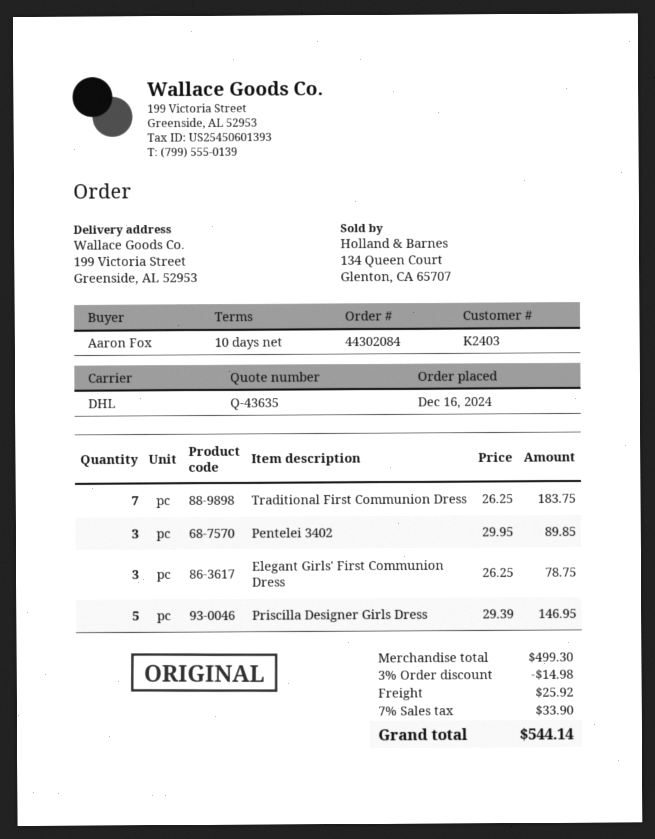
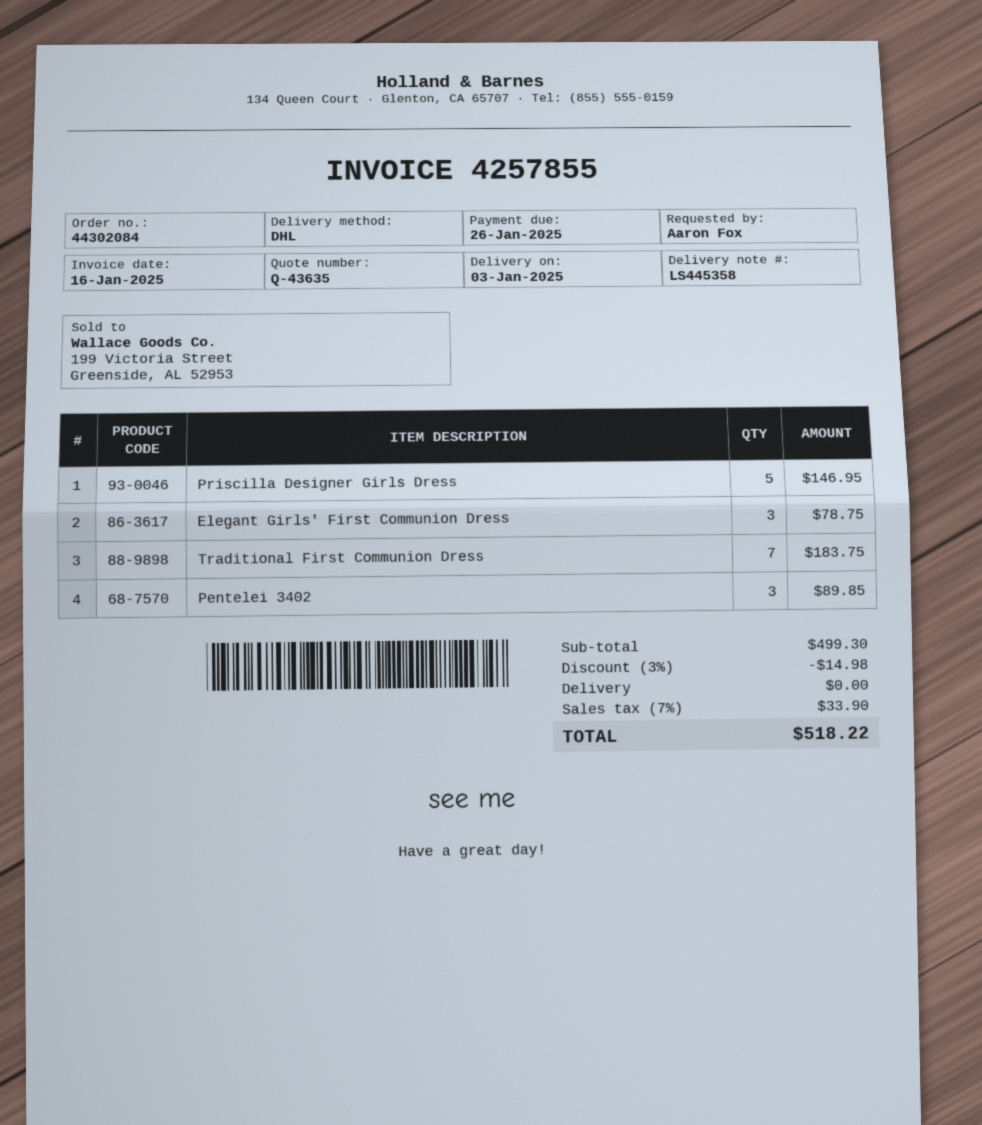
shipping: 25.92 -> 0.00
total: 544.14 -> 518.22

